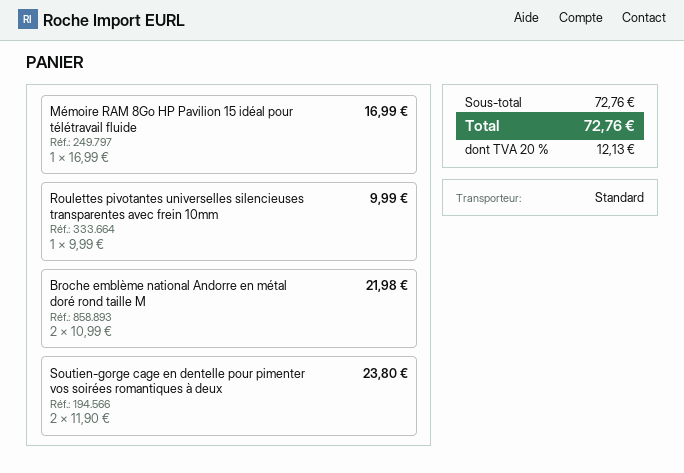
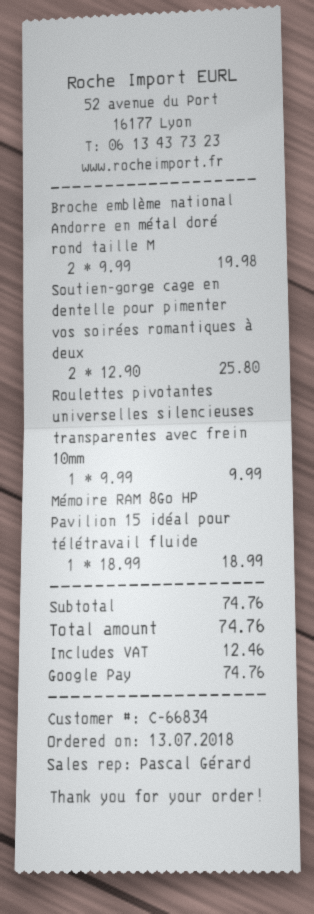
Mémoire RAM 8Go HP Pavilion 15 idéal pour télétravail fluide: 1 x 16.99 = 16.99 -> 1 x 18.99 = 18.99
Broche emblème national Andorre en métal doré rond taille M: 2 x 10.99 = 21.98 -> 2 x 9.99 = 19.98
Soutien-gorge cage en dentelle pour pimenter vos soirées romantiques à deux: 2 x 11.90 = 23.80 -> 2 x 12.90 = 25.80
subtotal: 72.76 -> 74.76
tax: 12.13 -> 12.46
total: 72.76 -> 74.76

